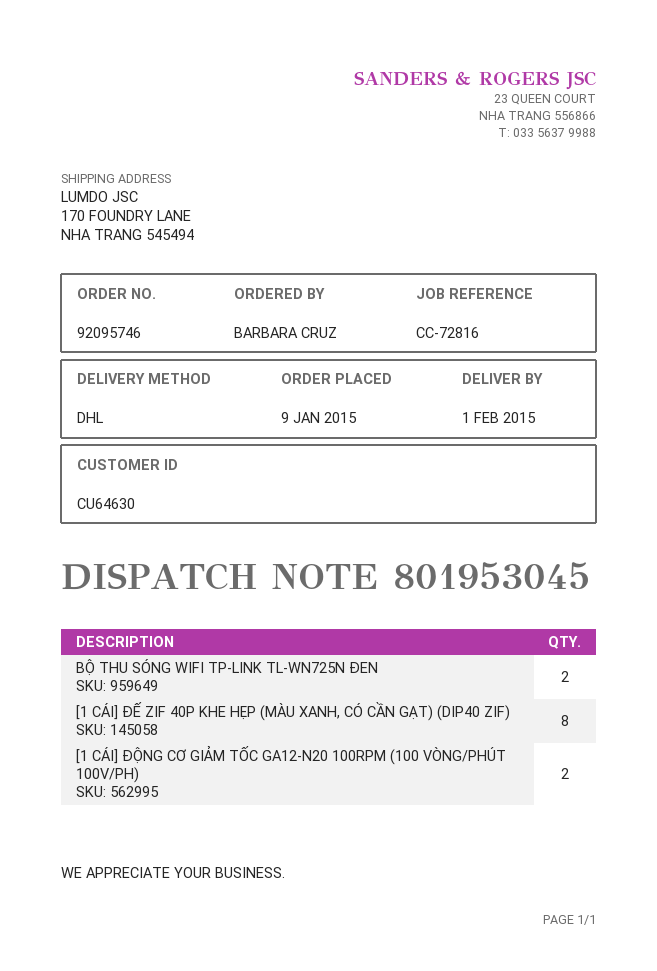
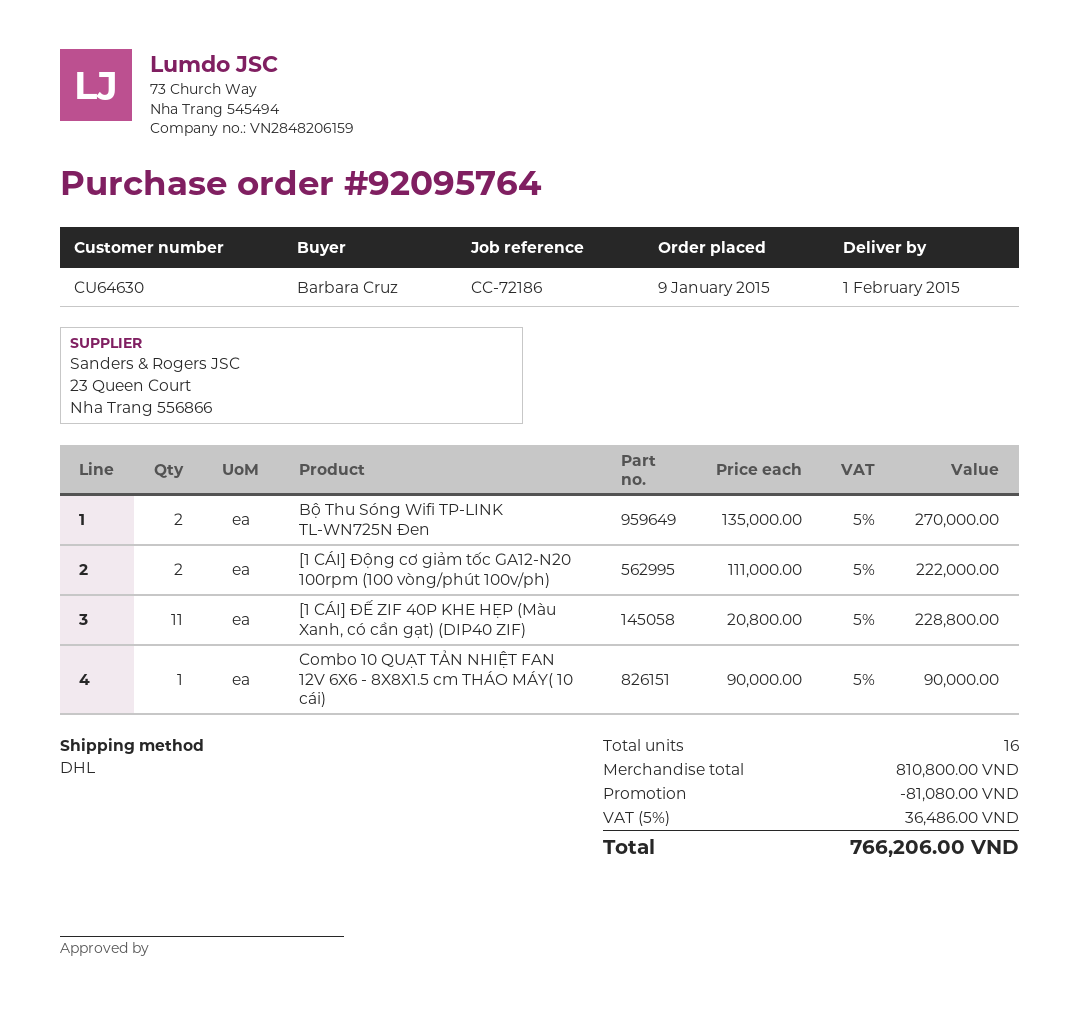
order number: 92095746 -> 92095764
reference: CC-72816 -> CC-72186
[1 CÁI] ĐẾ ZIF 40P KHE HẸP (MÀU XANH, CÓ CẦN GẠT) (DIP40 ZIF): 8 -> 11
Combo 10 QUẠT TẢN NHIỆT FAN 12V 6X6 - 8X8X1.5 cm THÁO MÁY( 10 cái): none -> 1

